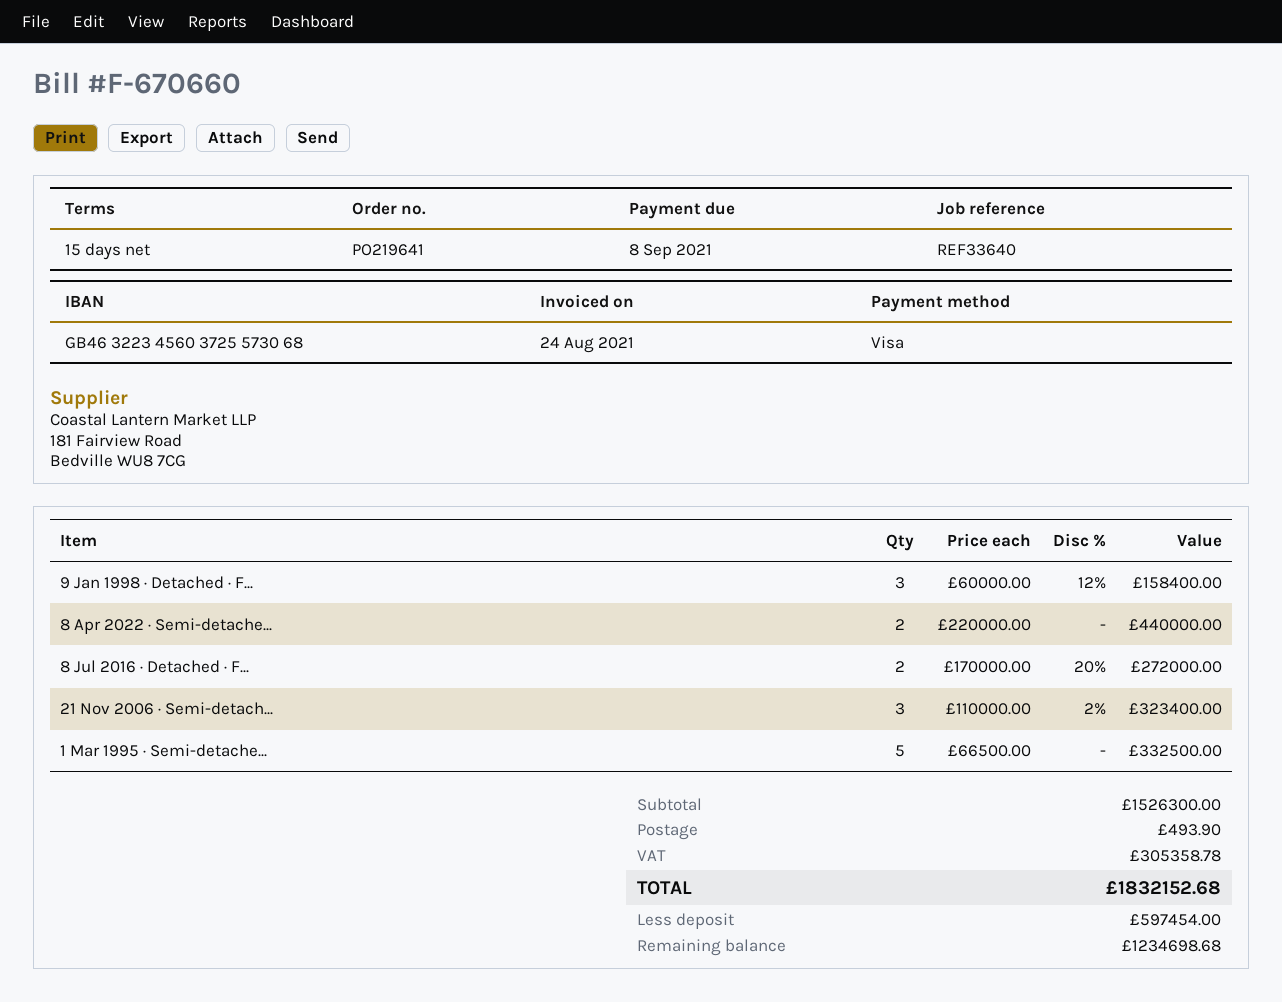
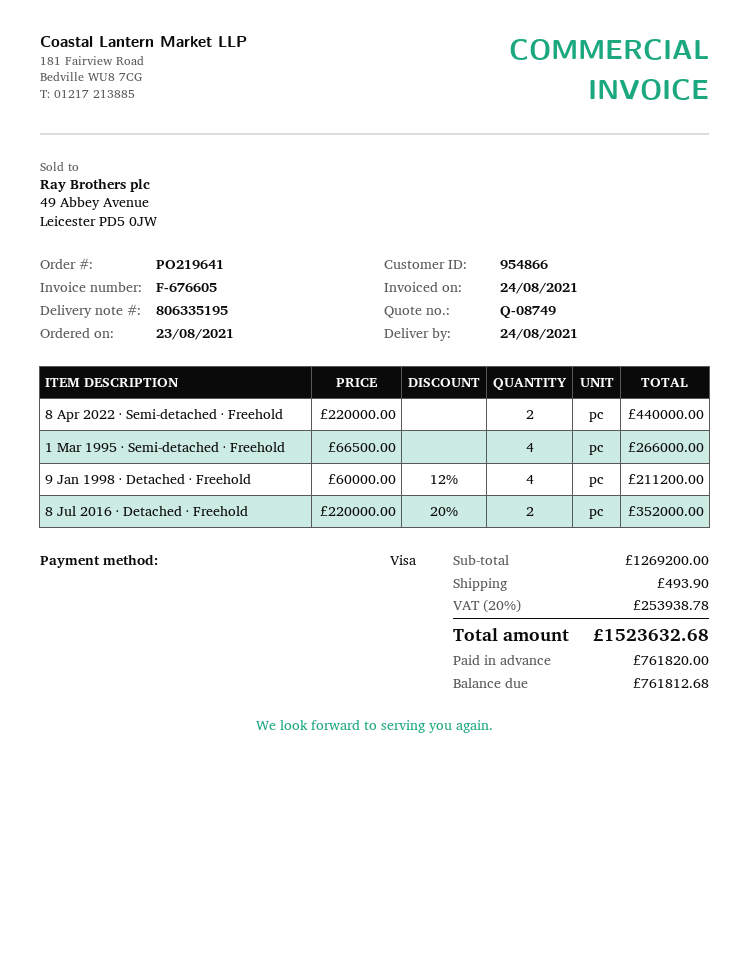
invoice number: F-670660 -> F-676605
9 Jan 1998 · Detached · F...: 3 x 60000.00 - 12% = 158400.00 -> 4 x 60000.00 - 12% = 211200.00
8 Jul 2016 · Detached · F...: 2 x 170000.00 - 20% = 272000.00 -> 2 x 220000.00 - 20% = 352000.00
21 Nov 2006 · Semi-detach...: 3 x 110000.00 - 2% = 323400.00 -> none
1 Mar 1995 · Semi-detache...: 5 x 66500.00 = 332500.00 -> 4 x 66500.00 = 266000.00
subtotal: 1526300.00 -> 1269200.00
tax: 305358.78 -> 253938.78
total: 1832152.68 -> 1523632.68
deposit: 597454.00 -> 761820.00
balance: 1234698.68 -> 761812.68

